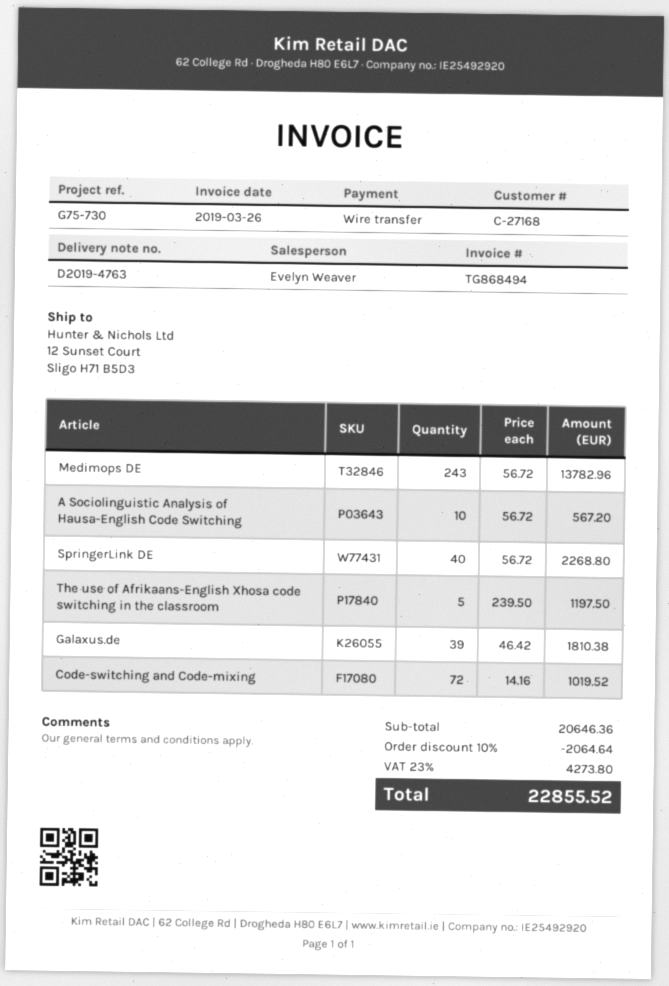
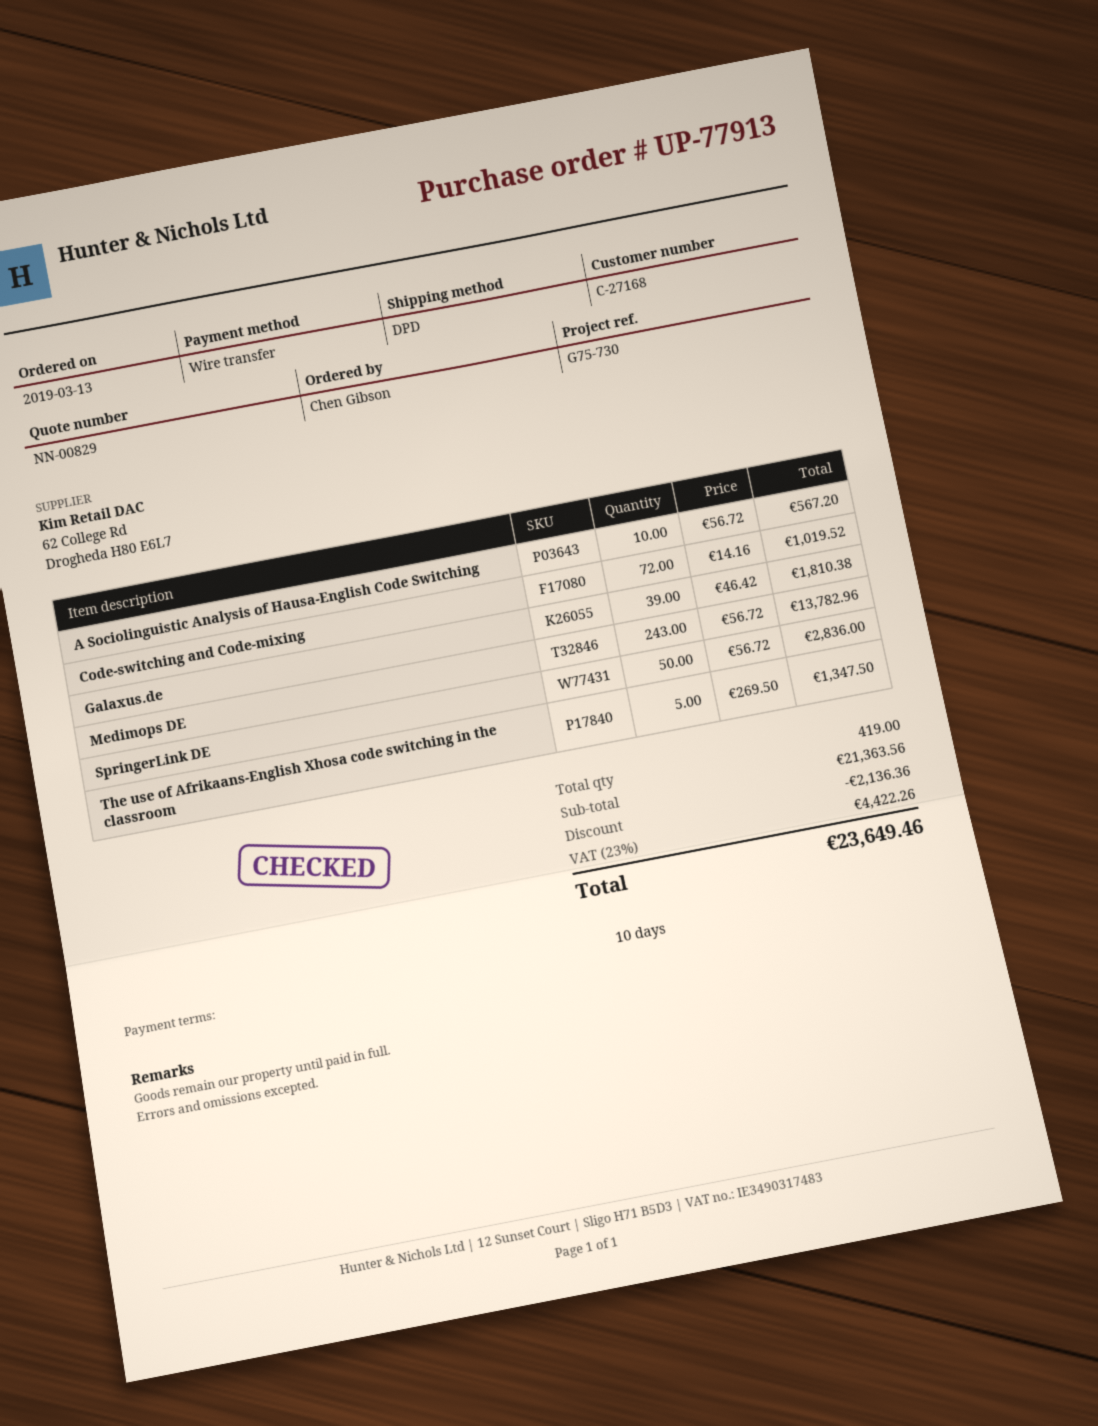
SpringerLink DE: 40 x 56.72 = 2268.80 -> 50 x 56.72 = 2836.00
The use of Afrikaans-English Xhosa code switching in the classroom: 5 x 239.50 = 1197.50 -> 5 x 269.50 = 1347.50
subtotal: 20646.36 -> 21363.56
discount: 2064.64 -> 2136.36
tax: 23% = 4273.80 -> 23% = 4422.26
total: 22855.52 -> 23649.46

